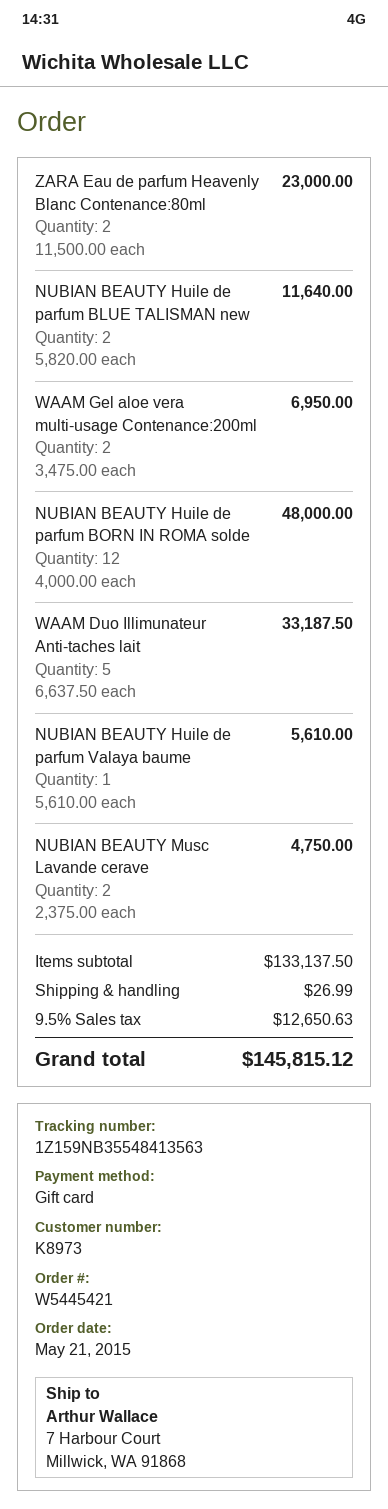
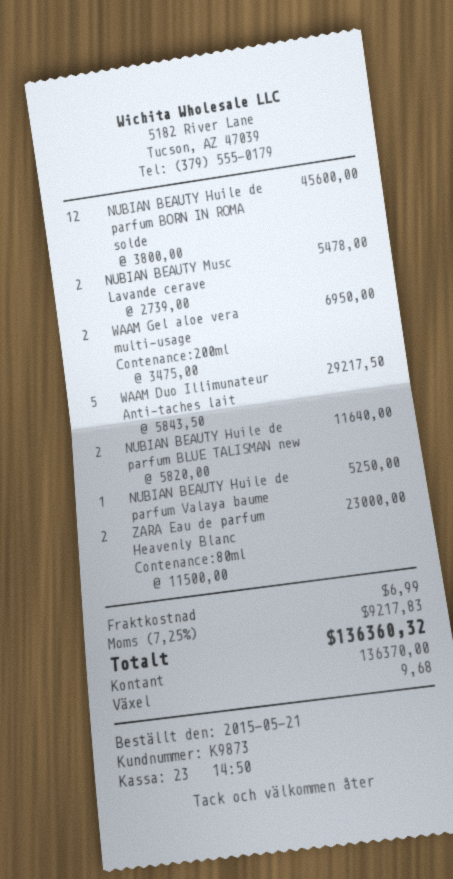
customer number: K8973 -> K9873
payment method: gift card -> cash
NUBIAN BEAUTY Huile de parfum BORN IN ROMA solde: 12 x 4000.00 = 48000.00 -> 12 x 3800.00 = 45600.00
WAAM Duo Illimunateur Anti-taches lait: 5 x 6637.50 = 33187.50 -> 5 x 5843.50 = 29217.50
NUBIAN BEAUTY Huile de parfum Valaya baume: 1 x 5610.00 = 5610.00 -> 1 x 5250.00 = 5250.00
NUBIAN BEAUTY Musc Lavande cerave: 2 x 2375.00 = 4750.00 -> 2 x 2739.00 = 5478.00
shipping: 26.99 -> 6.99
tax: 9.5% = 12650.63 -> 7.25% = 9217.83
total: 145815.12 -> 136360.32

